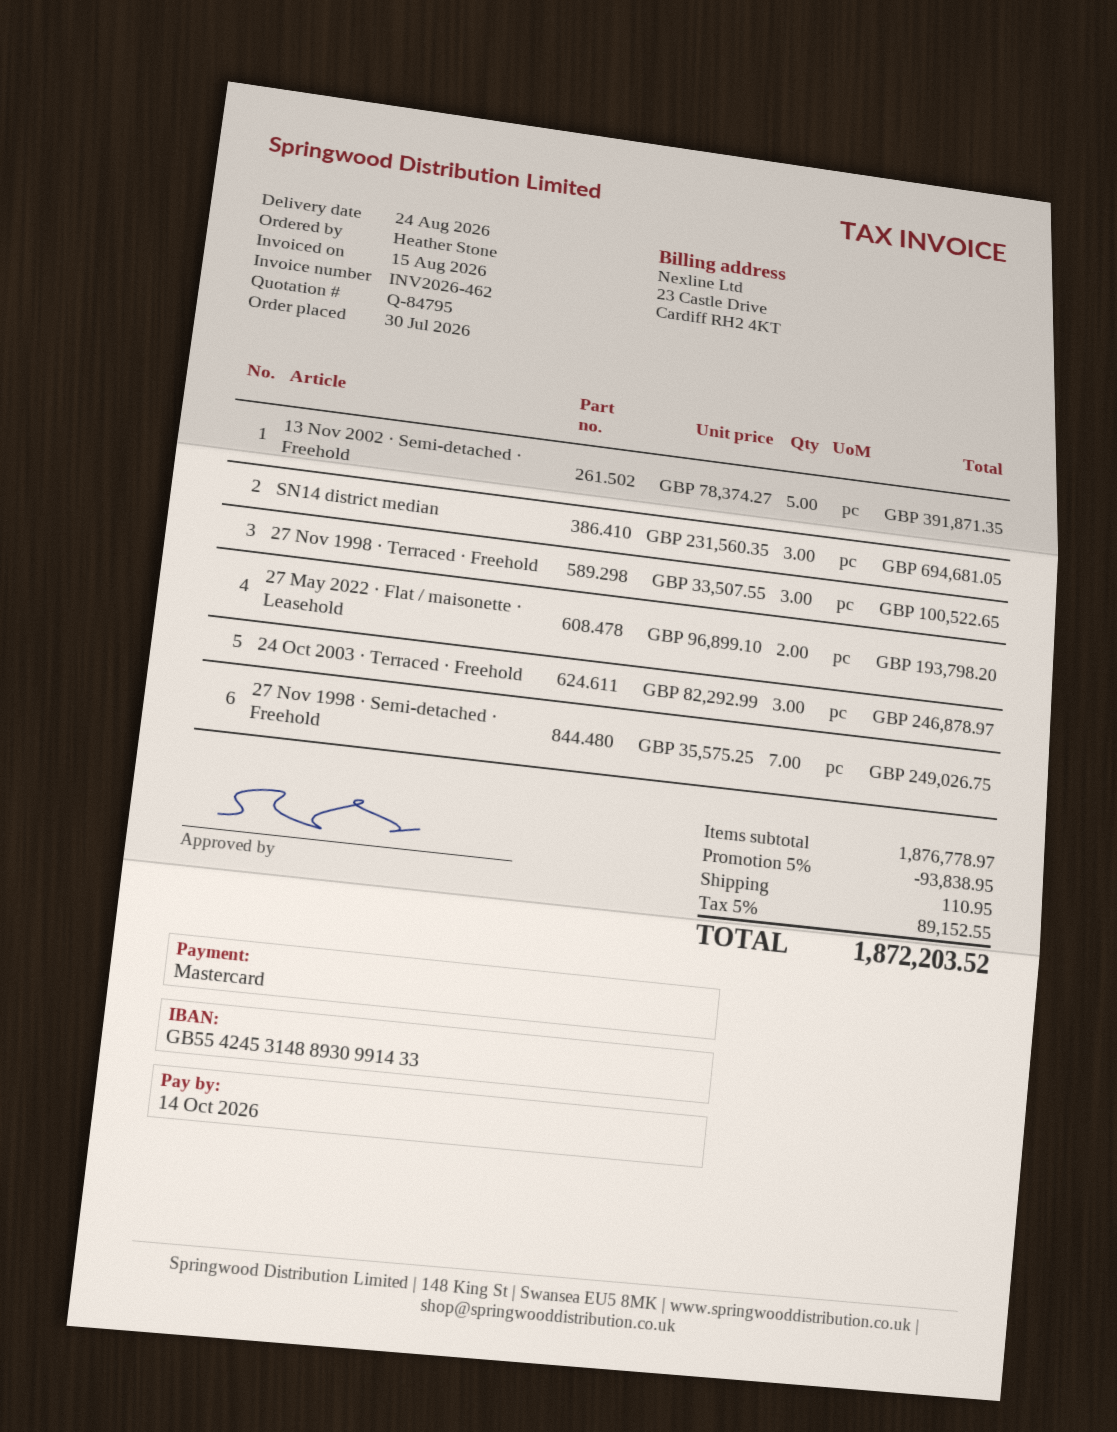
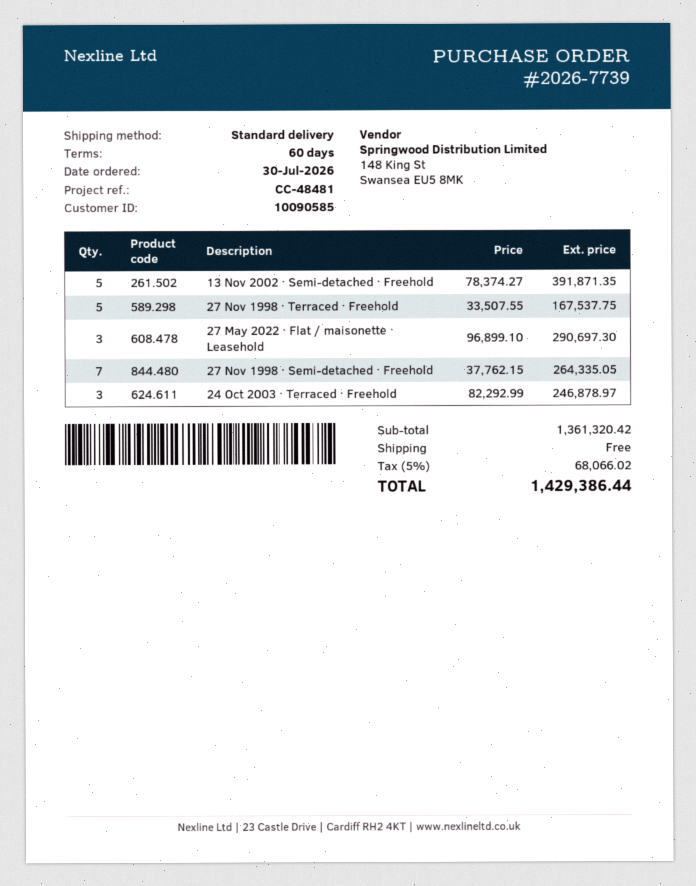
SN14 district median: 3 x 231560.35 = 694681.05 -> none
27 Nov 1998 · Terraced · Freehold: 3 x 33507.55 = 100522.65 -> 5 x 33507.55 = 167537.75
27 May 2022 · Flat / maisonette · Leasehold: 2 x 96899.10 = 193798.20 -> 3 x 96899.10 = 290697.30
27 Nov 1998 · Semi-detached · Freehold: 7 x 35575.25 = 249026.75 -> 7 x 37762.15 = 264335.05
subtotal: 1876778.97 -> 1361320.42
discount: 5% = 93838.95 -> none
shipping: 110.95 -> 0.00
tax: 5% = 89152.55 -> 5% = 68066.02
total: 1872203.52 -> 1429386.44

